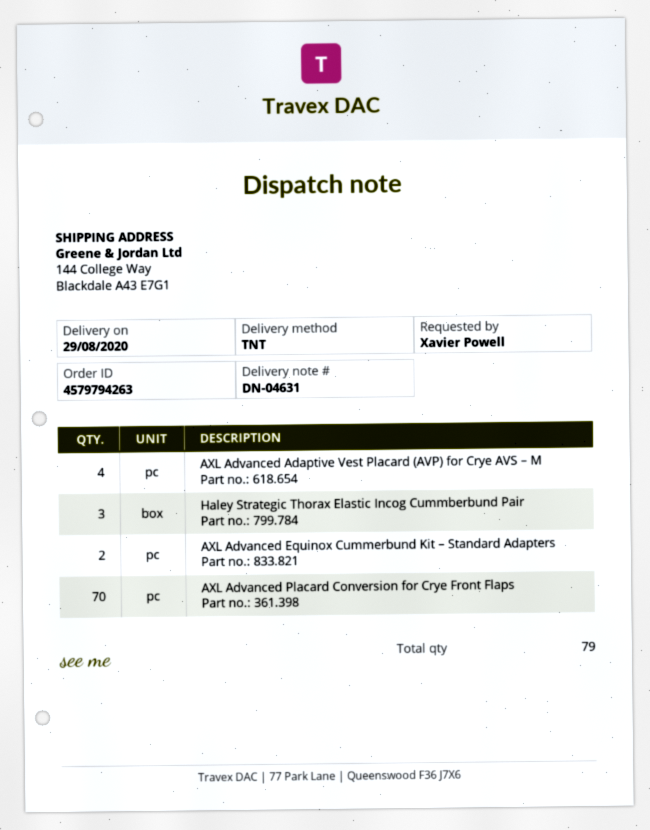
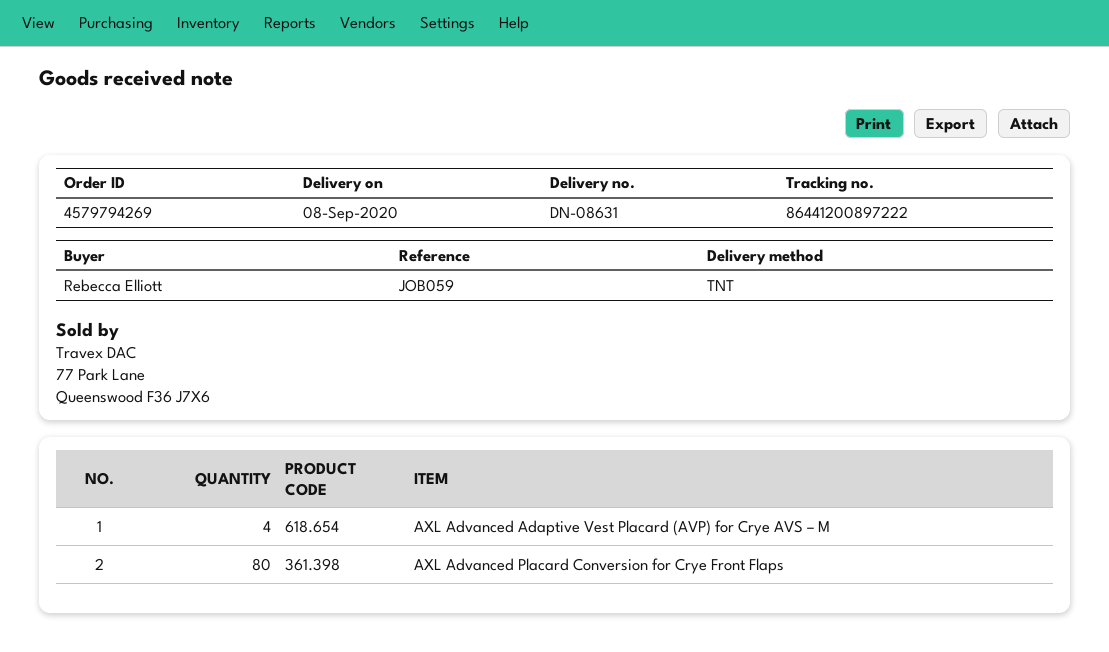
order number: 4579794263 -> 4579794269
delivery note number: DN-04631 -> DN-08631
delivery date: 2020-08-29 -> 2020-09-08
ordered by: Xavier Powell -> Rebecca Elliott
Haley Strategic Thorax Elastic Incog Cummberbund Pair: 3 -> none
AXL Advanced Equinox Cummerbund Kit – Standard Adapters: 2 -> none
AXL Advanced Placard Conversion for Crye Front Flaps: 70 -> 80

